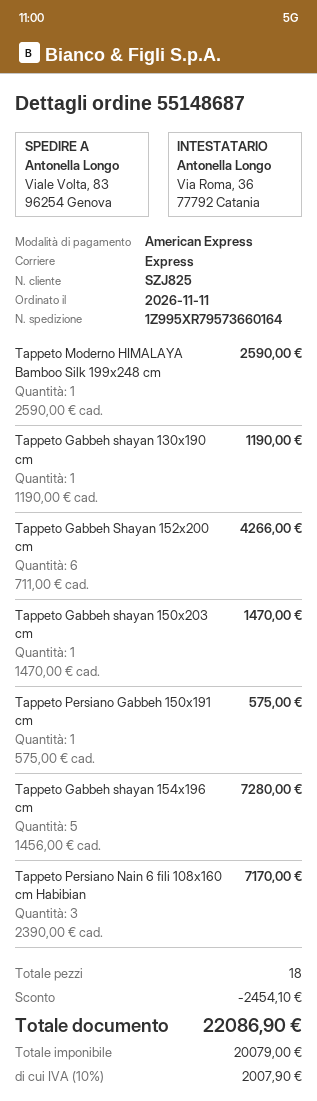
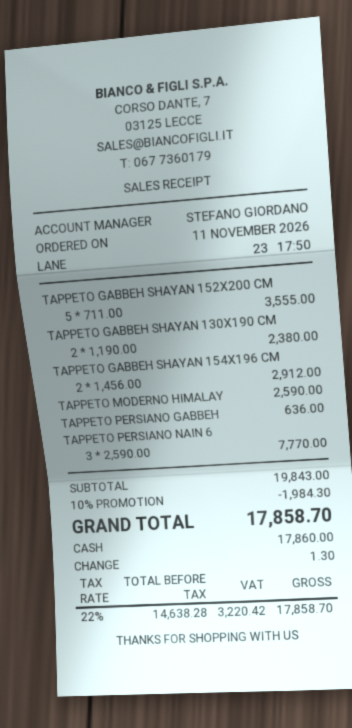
payment method: American Express -> cash
Tappeto Gabbeh shayan 130x190 cm: 1 x 1190.00 = 1190.00 -> 2 x 1190.00 = 2380.00
Tappeto Gabbeh Shayan 152x200 cm: 6 x 711.00 = 4266.00 -> 5 x 711.00 = 3555.00
Tappeto Gabbeh shayan 150x203 cm: 1 x 1470.00 = 1470.00 -> none
Tappeto Persiano Gabbeh 150x191 cm: 1 x 575.00 = 575.00 -> 1 x 636.00 = 636.00
Tappeto Gabbeh shayan 154x196 cm: 5 x 1456.00 = 7280.00 -> 2 x 1456.00 = 2912.00
Tappeto Persiano Nain 6 fili 108x160 cm Habibian: 3 x 2390.00 = 7170.00 -> 3 x 2590.00 = 7770.00
discount: 2454.10 -> 1984.30
net: 20079.00 -> 14638.28
tax: 10% = 2007.90 -> 22% = 3220.42
total: 22086.90 -> 17858.70

